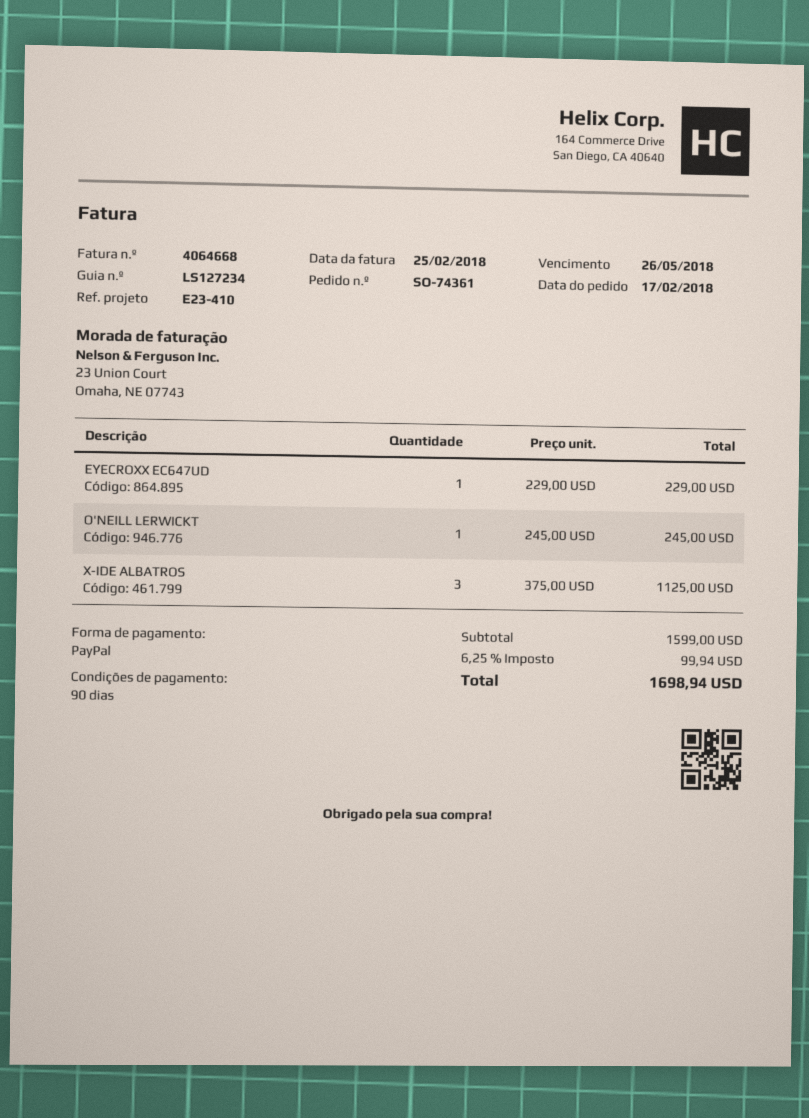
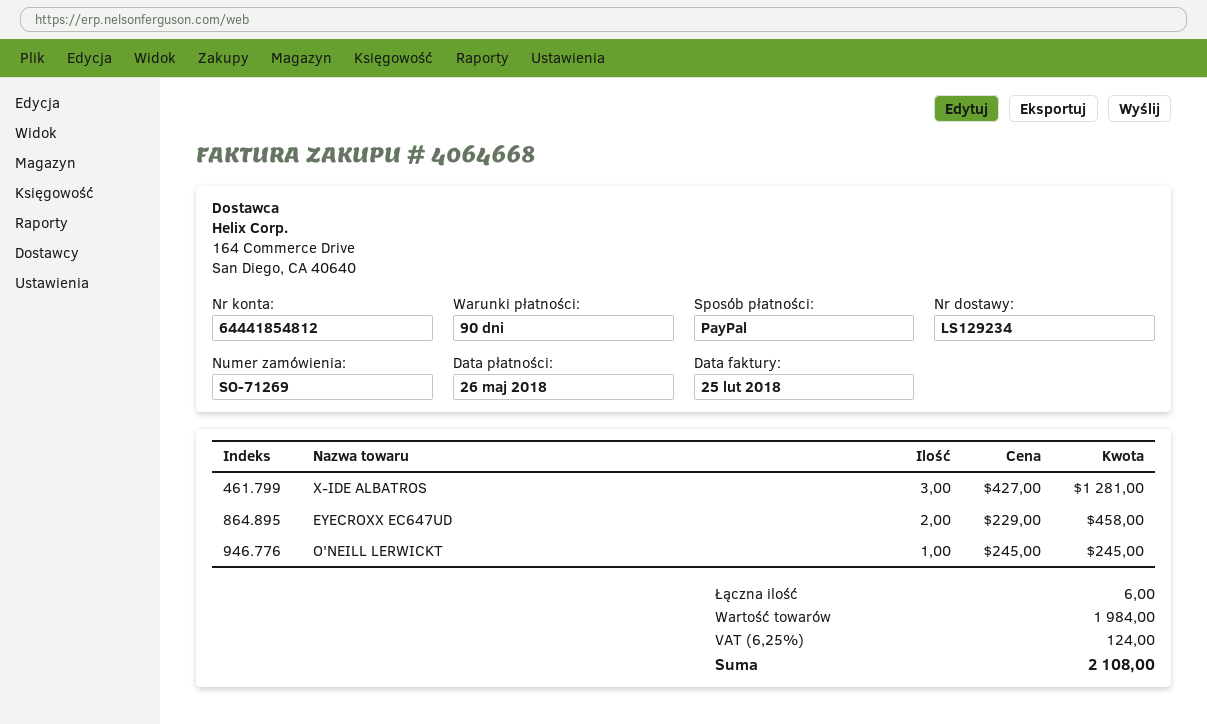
order number: SO-74361 -> SO-71269
delivery note number: LS127234 -> LS129234
EYECROXX EC647UD: 1 x 229.00 = 229.00 -> 2 x 229.00 = 458.00
X-IDE ALBATROS: 3 x 375.00 = 1125.00 -> 3 x 427.00 = 1281.00
subtotal: 1599.00 -> 1984.00
tax: 6.25% = 99.94 -> 6.25% = 124.00
total: 1698.94 -> 2108.00

